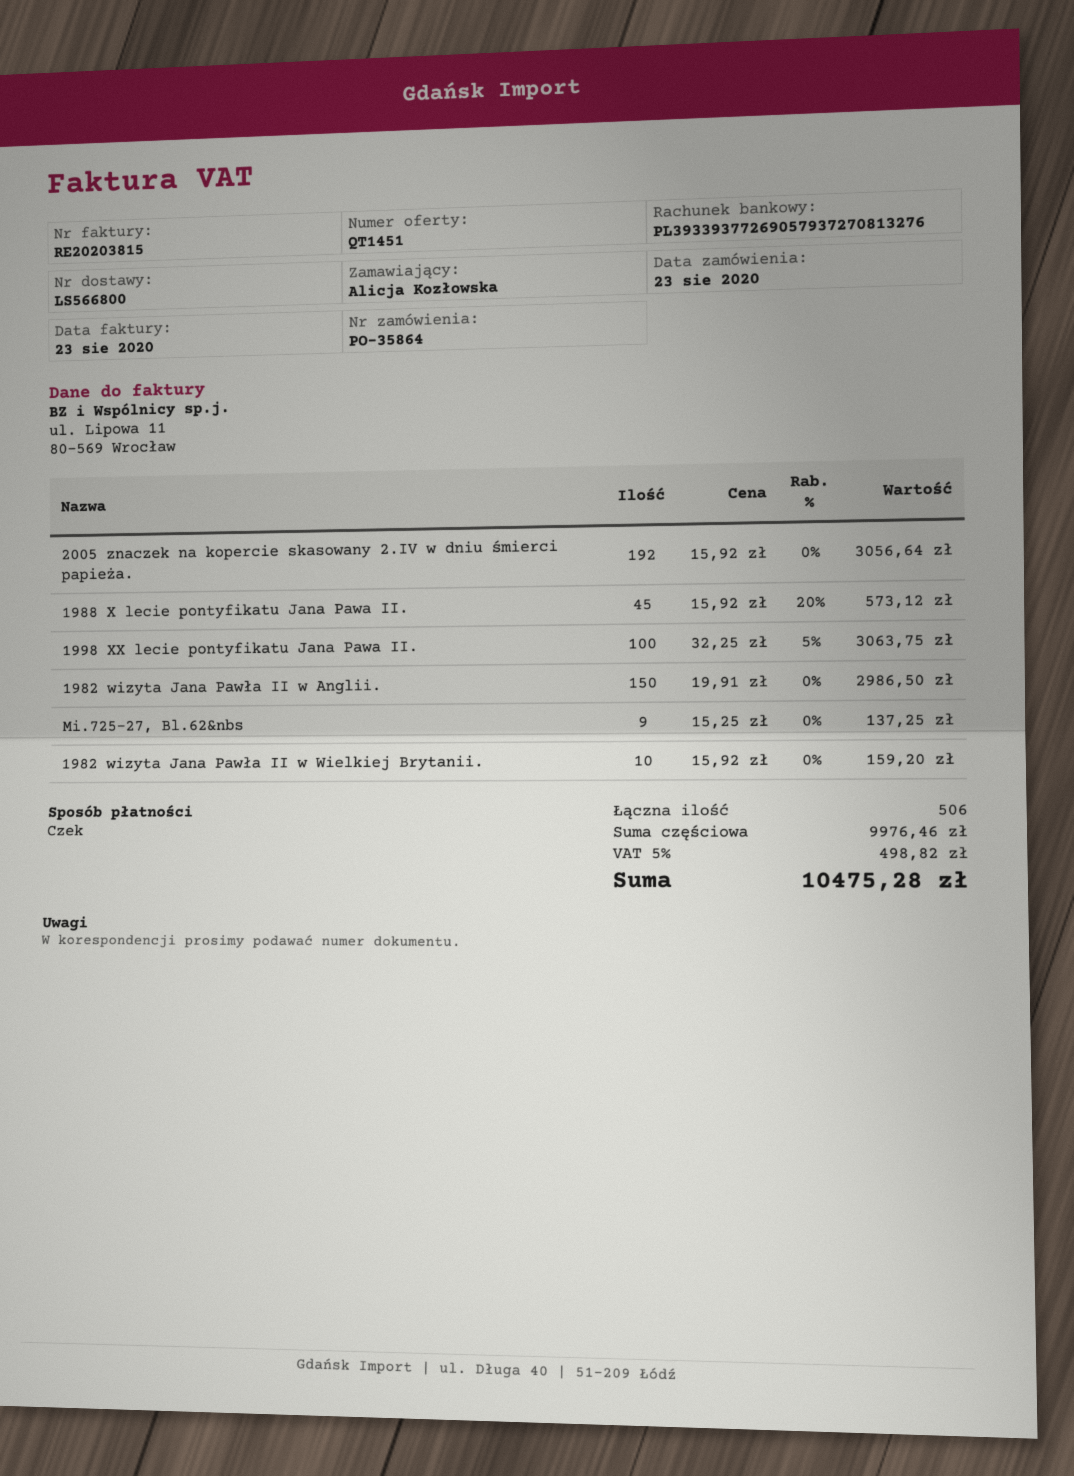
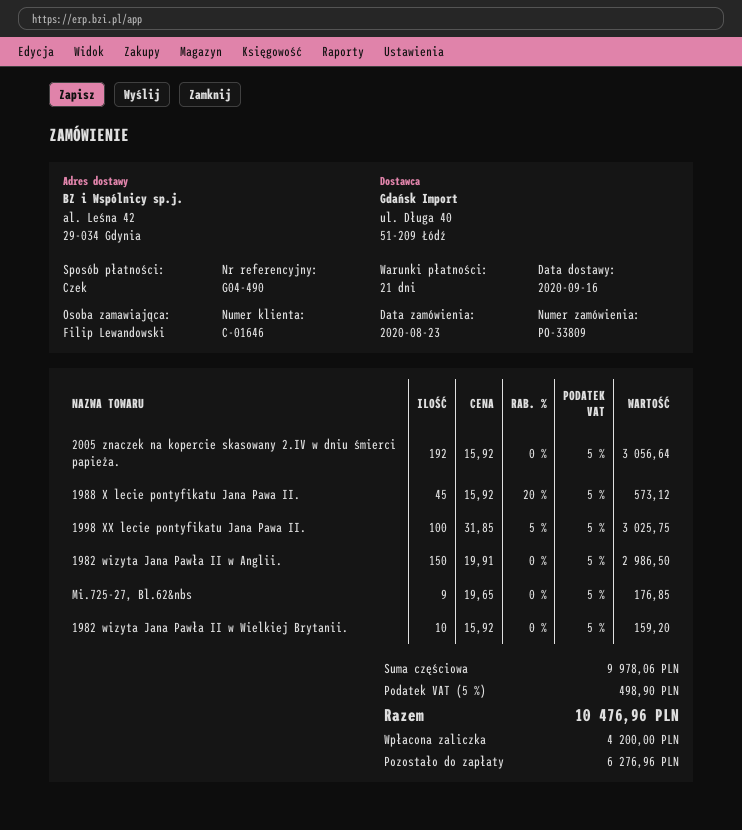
order number: PO-35864 -> PO-33809
ordered by: Alicja Kozłowska -> Filip Lewandowski
1998 XX lecie pontyfikatu Jana Pawa II.: 100 x 32.25 - 5% = 3063.75 -> 100 x 31.85 - 5% = 3025.75
Mi.725-27, Bl.62&nbs: 9 x 15.25 = 137.25 -> 9 x 19.65 = 176.85
subtotal: 9976.46 -> 9978.06
tax: 5% = 498.82 -> 5% = 498.90
total: 10475.28 -> 10476.96

